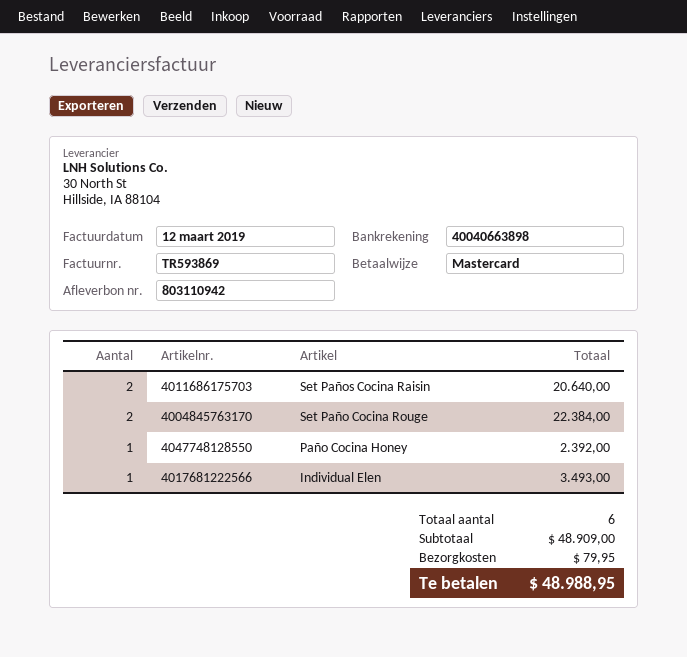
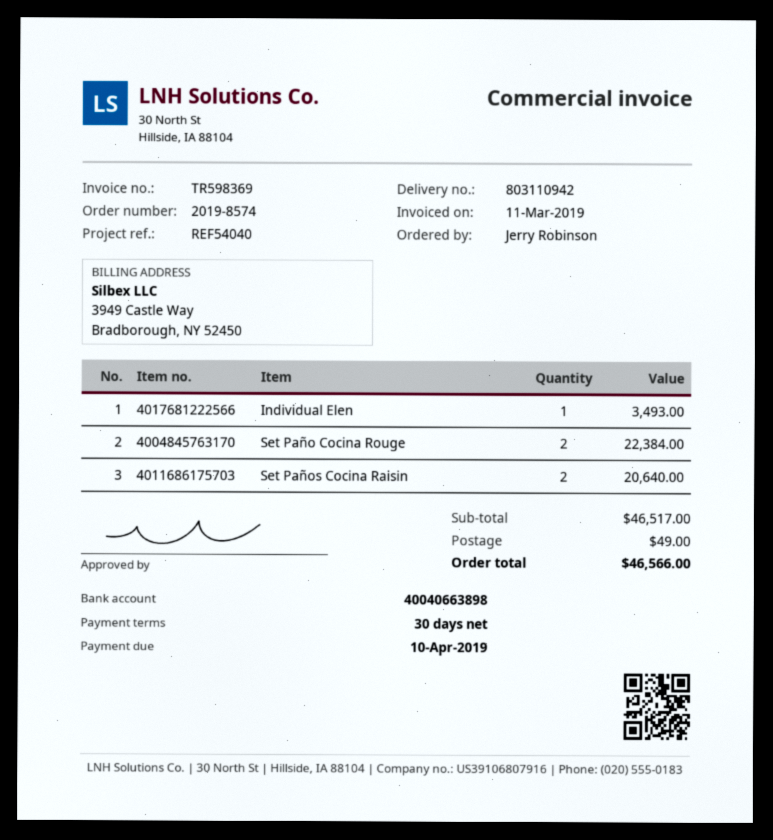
invoice number: TR593869 -> TR598369
invoice date: 2019-03-12 -> 2019-03-11
Paño Cocina Honey: 1 for 2392.00 -> none
subtotal: 48909.00 -> 46517.00
shipping: 79.95 -> 49.00
total: 48988.95 -> 46566.00

